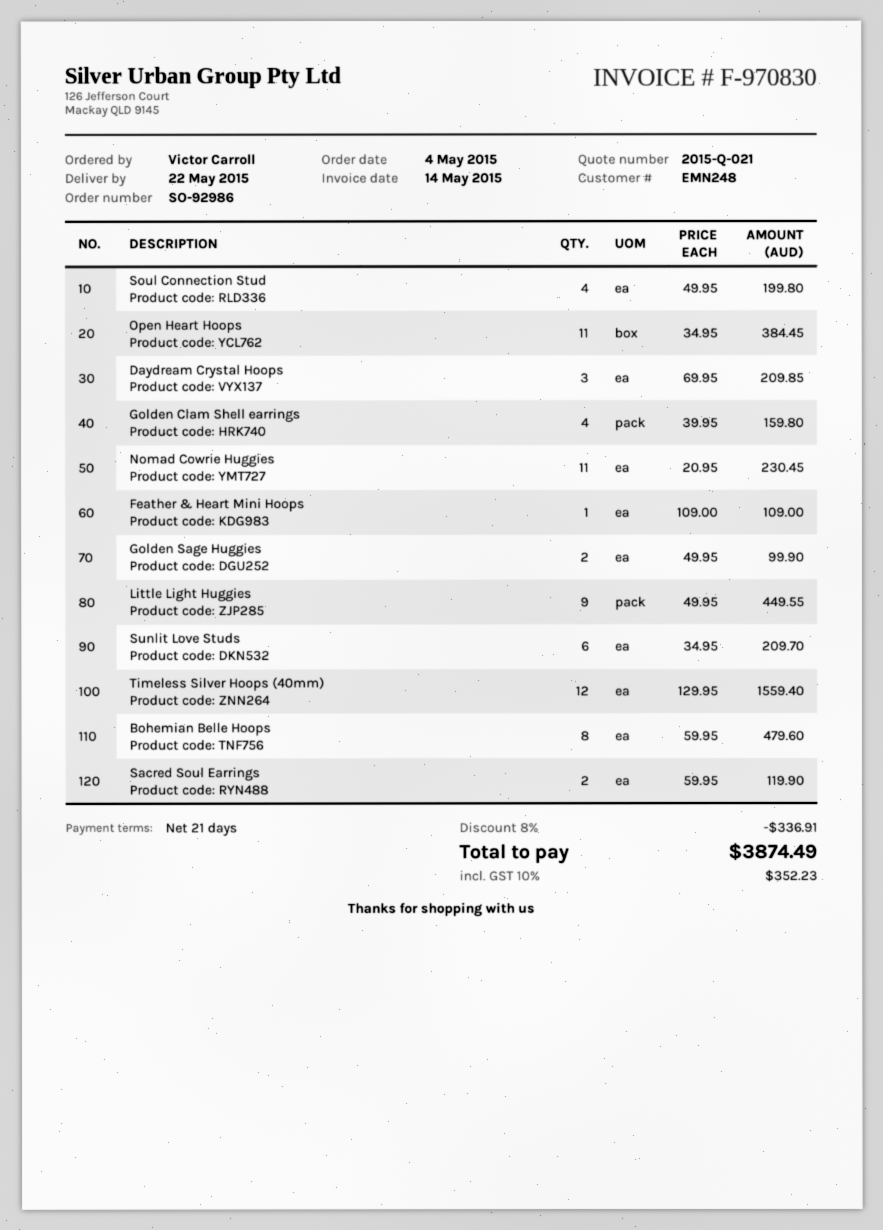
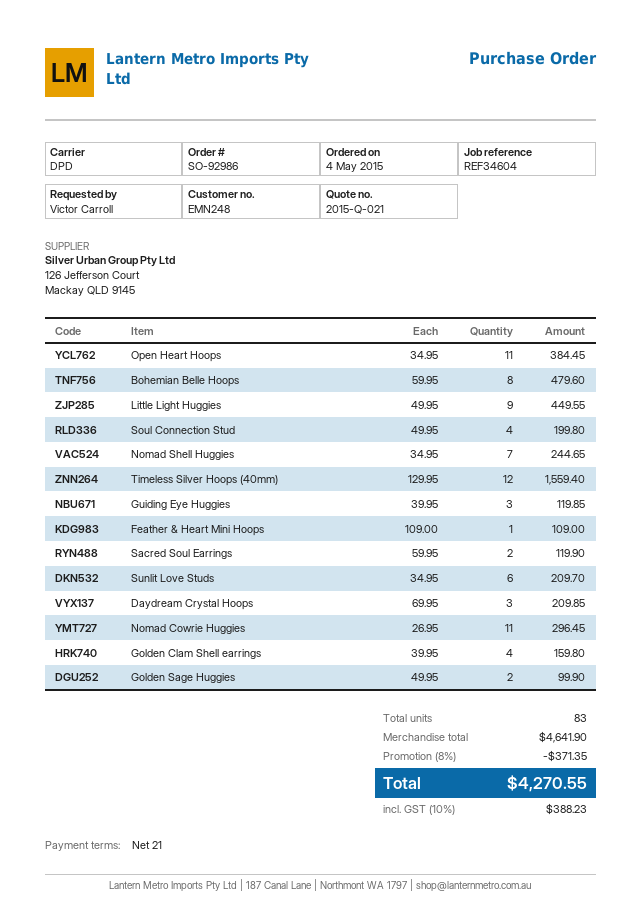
Nomad Cowrie Huggies: 11 x 20.95 = 230.45 -> 11 x 26.95 = 296.45
Nomad Shell Huggies: none -> 7 x 34.95 = 244.65
Guiding Eye Huggies: none -> 3 x 39.95 = 119.85
discount: 8% = 336.91 -> 8% = 371.35
tax: 10% = 352.23 -> 10% = 388.23
total: 3874.49 -> 4270.55

